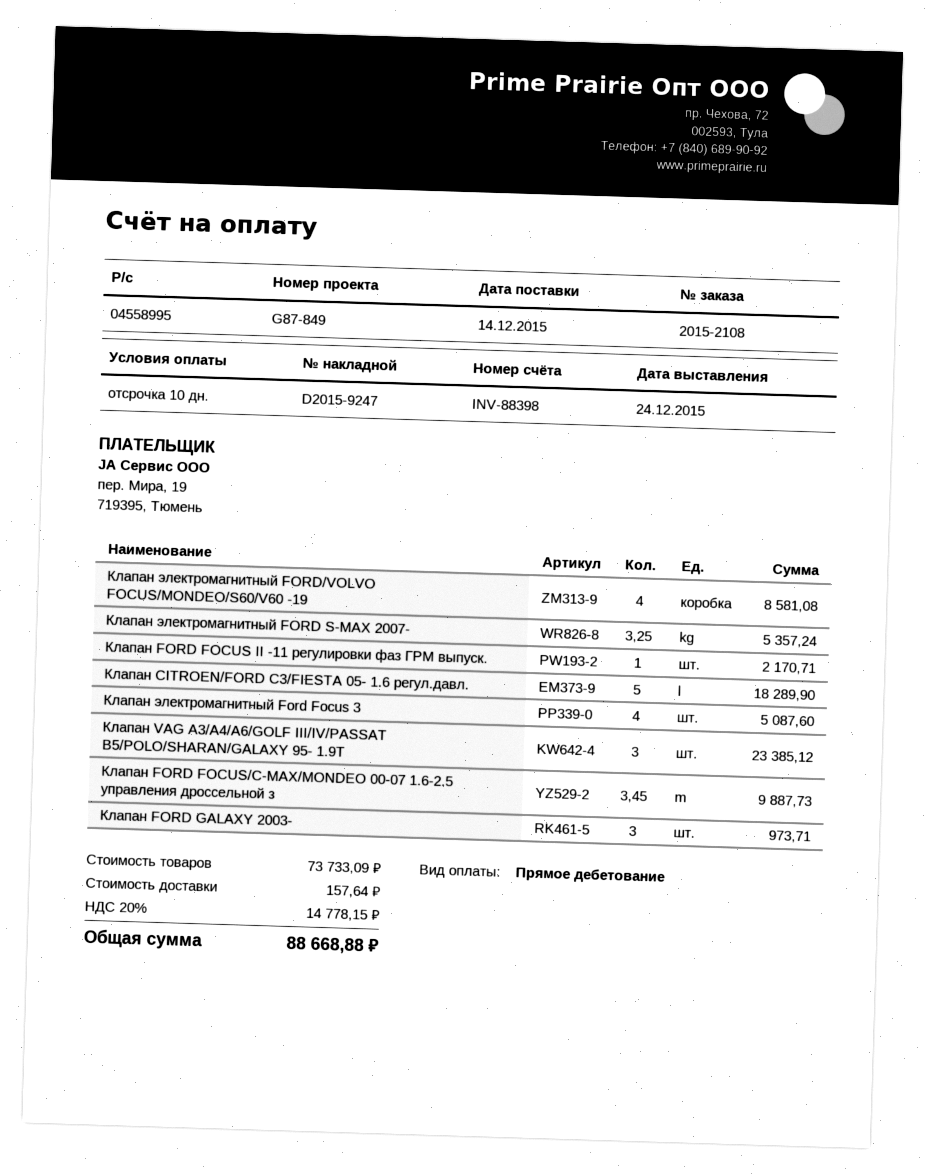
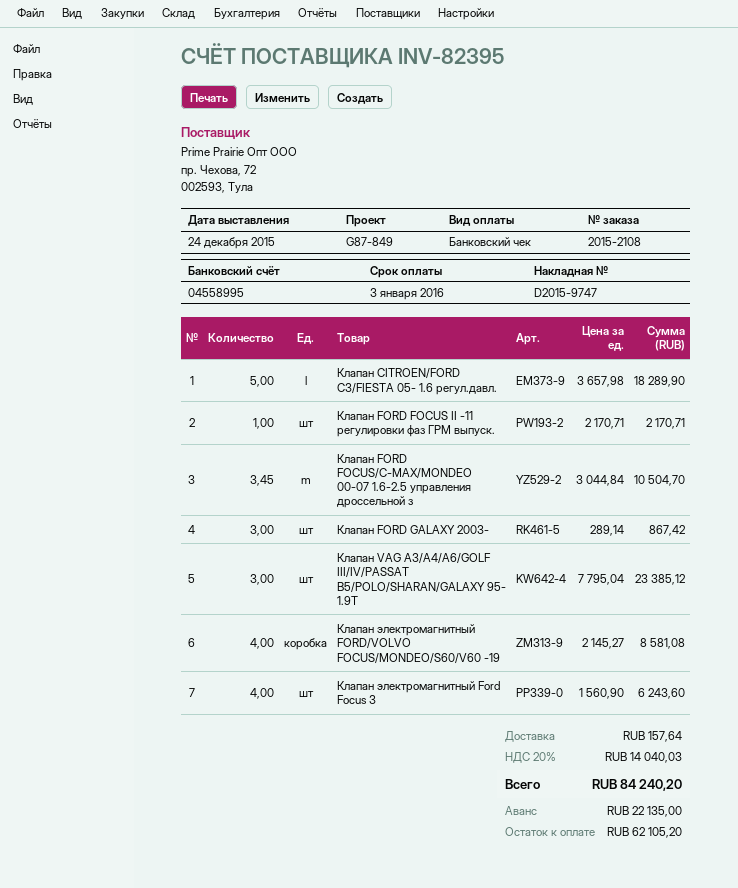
delivery note number: D2015-9247 -> D2015-9747
invoice number: INV-88398 -> INV-82395
payment method: direct debit -> cheque
Клапан электромагнитный FORD S-MAX 2007-: 3.25 for 5357.24 -> none
Клапан электромагнитный Ford Focus 3: 4 for 5087.60 -> 4 for 6243.60
Клапан FORD FOCUS/C-MAX/MONDEO 00-07 1.6-2.5 управления дроссельной з: 3.45 for 9887.73 -> 3.45 for 10504.70
Клапан FORD GALAXY 2003-: 3 for 973.71 -> 3 for 867.42
tax: 20% = 14778.15 -> 20% = 14040.03
total: 88668.88 -> 84240.20

